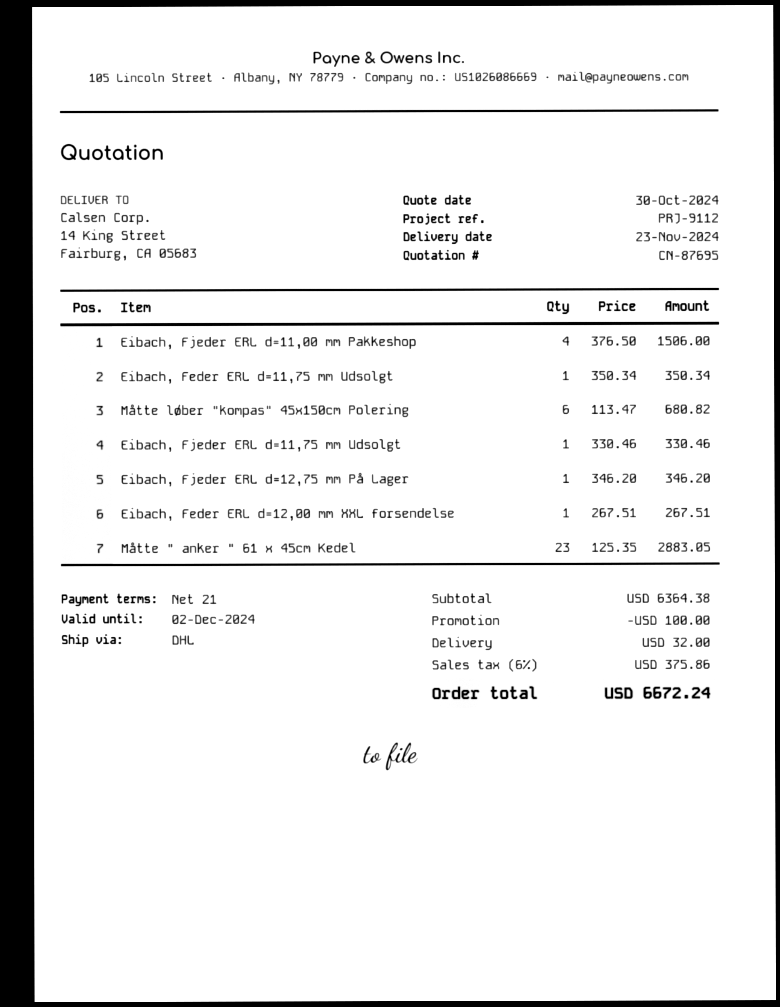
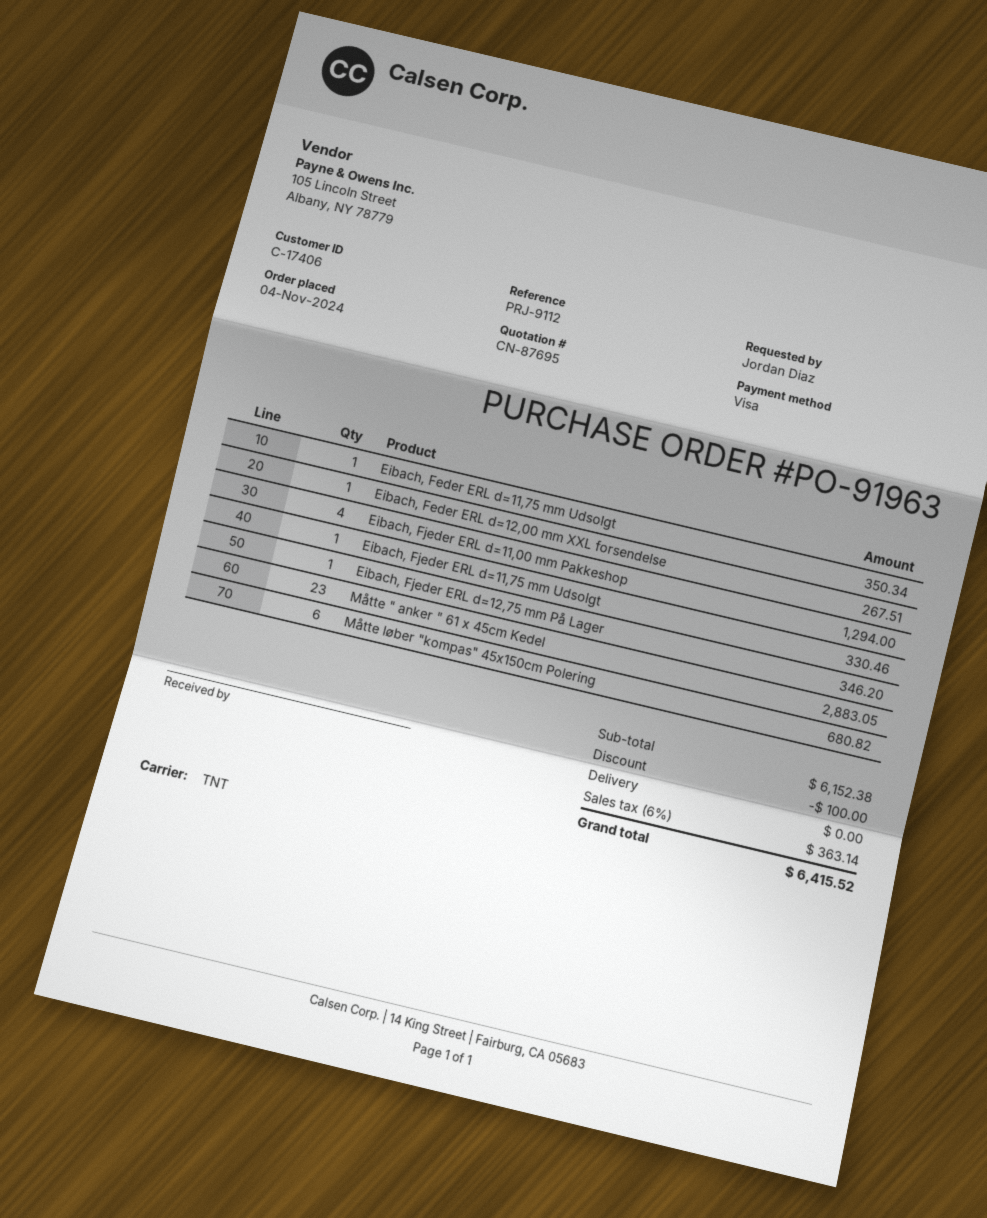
shipping method: DHL -> TNT
Eibach, Fjeder ERL d=11,00 mm Pakkeshop: 4 for 1506.00 -> 4 for 1294.00
subtotal: 6364.38 -> 6152.38
shipping: 32.00 -> 0.00
tax: 6% = 375.86 -> 6% = 363.14
total: 6672.24 -> 6415.52

